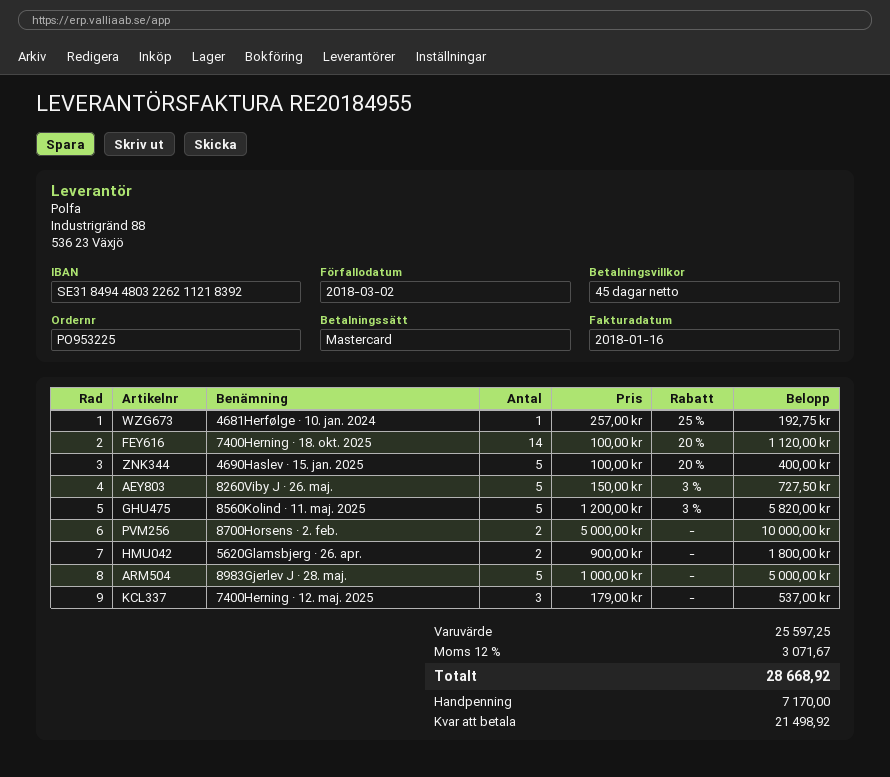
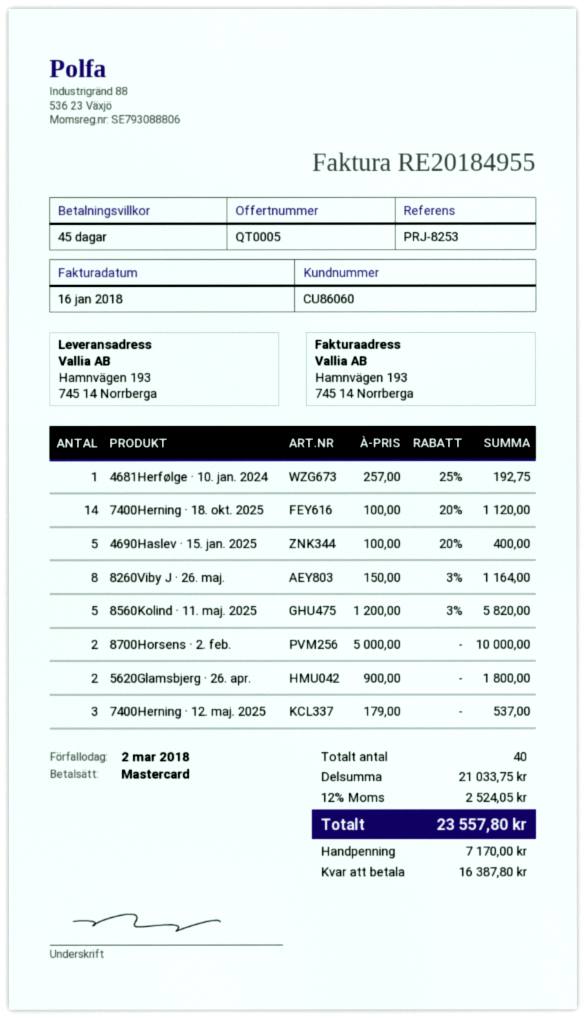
8260Viby J · 26. maj.: 5 x 150.00 - 3% = 727.50 -> 8 x 150.00 - 3% = 1164.00
8983Gjerlev J · 28. maj.: 5 x 1000.00 = 5000.00 -> none
subtotal: 25597.25 -> 21033.75
tax: 12% = 3071.67 -> 12% = 2524.05
total: 28668.92 -> 23557.80
balance: 21498.92 -> 16387.80

